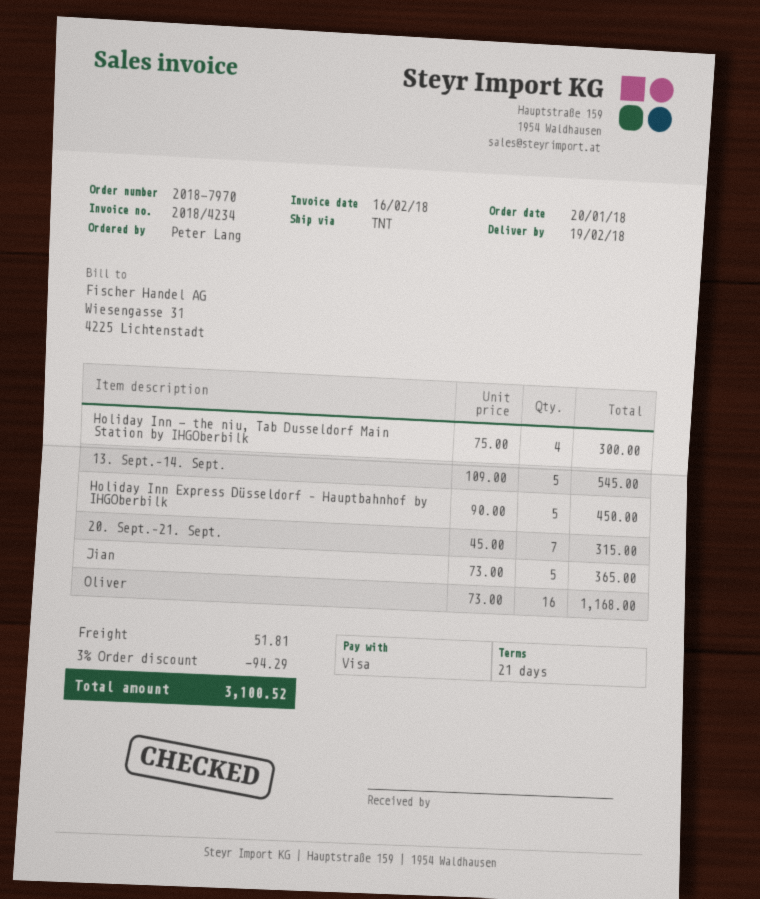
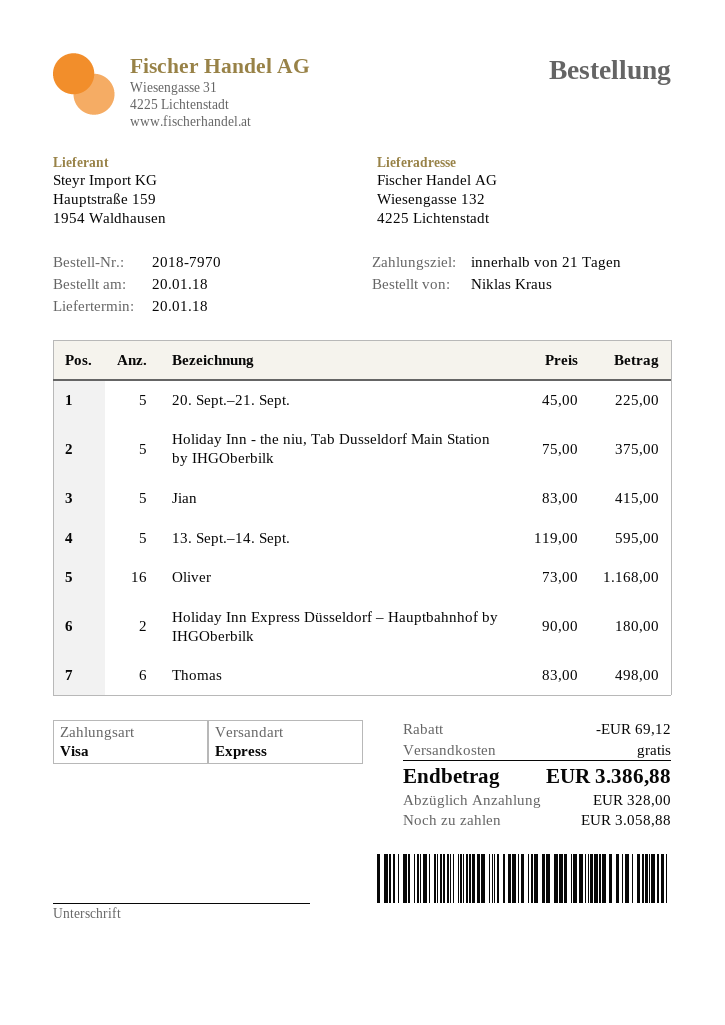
delivery date: 2018-02-19 -> 2018-01-20
ordered by: Peter Lang -> Niklas Kraus
shipping method: TNT -> express
Holiday Inn - the niu, Tab Dusseldorf Main Station by IHGOberbilk: 4 x 75.00 = 300.00 -> 5 x 75.00 = 375.00
13. Sept.–14. Sept.: 5 x 109.00 = 545.00 -> 5 x 119.00 = 595.00
Holiday Inn Express Düsseldorf – Hauptbahnhof by IHGOberbilk: 5 x 90.00 = 450.00 -> 2 x 90.00 = 180.00
20. Sept.–21. Sept.: 7 x 45.00 = 315.00 -> 5 x 45.00 = 225.00
Jian: 5 x 73.00 = 365.00 -> 5 x 83.00 = 415.00
Thomas: none -> 6 x 83.00 = 498.00
discount: 94.29 -> 69.12
shipping: 51.81 -> 0.00
total: 3100.52 -> 3386.88

